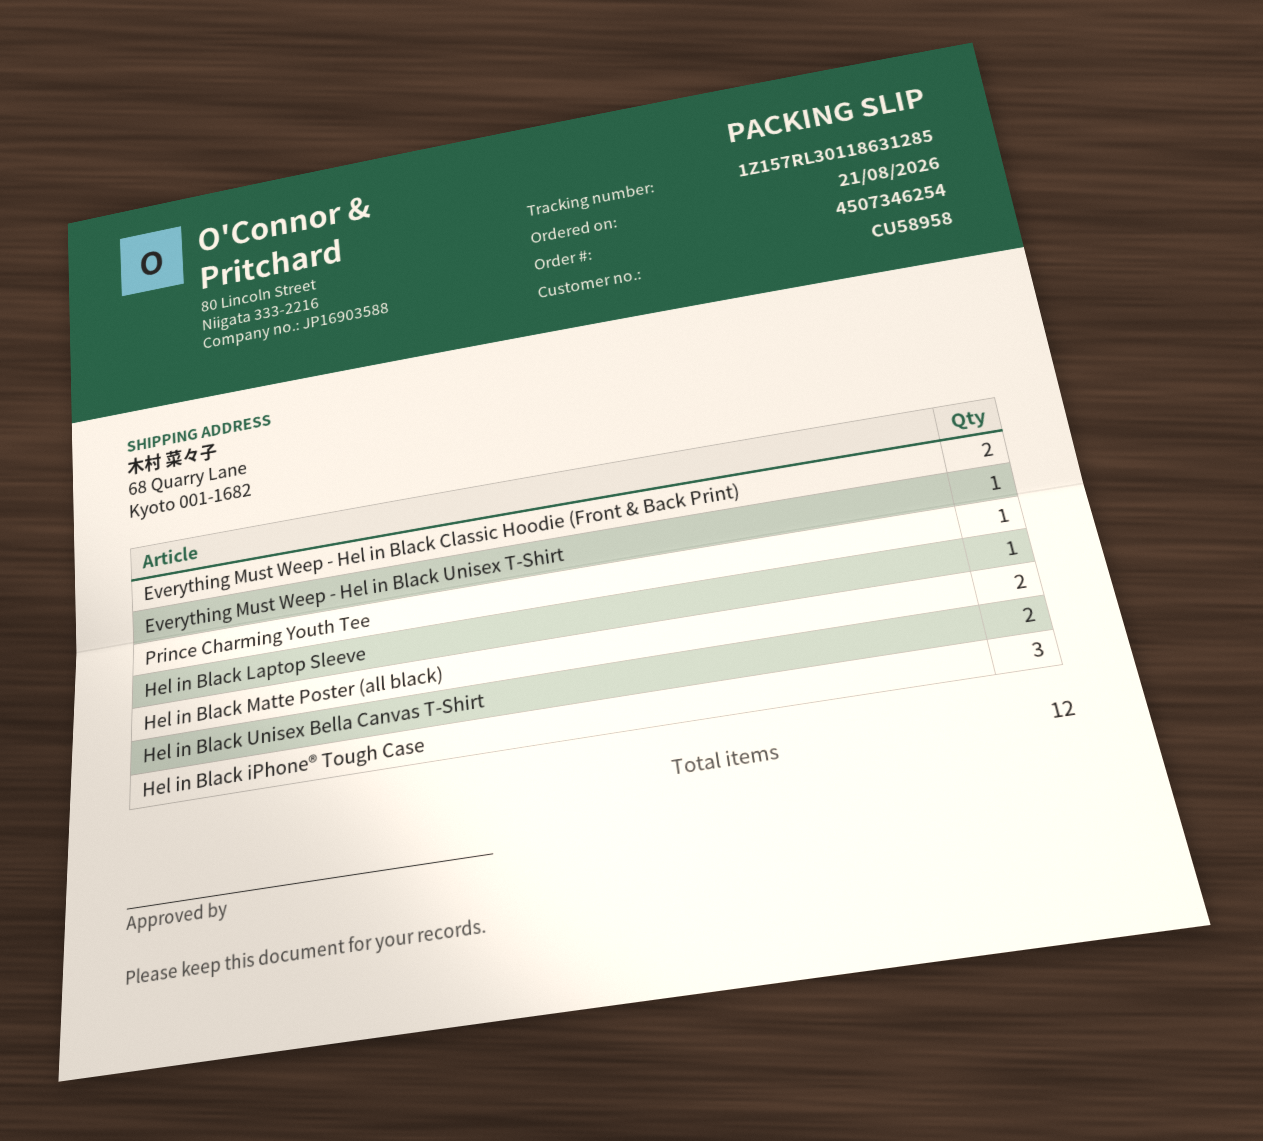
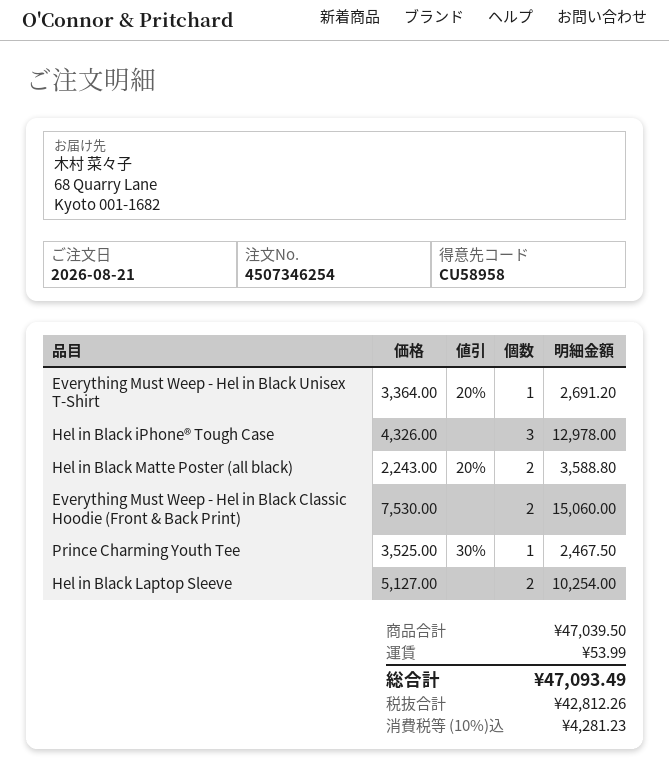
Hel in Black Laptop Sleeve: 1 -> 2
Hel in Black Unisex Bella Canvas T-Shirt: 2 -> none

